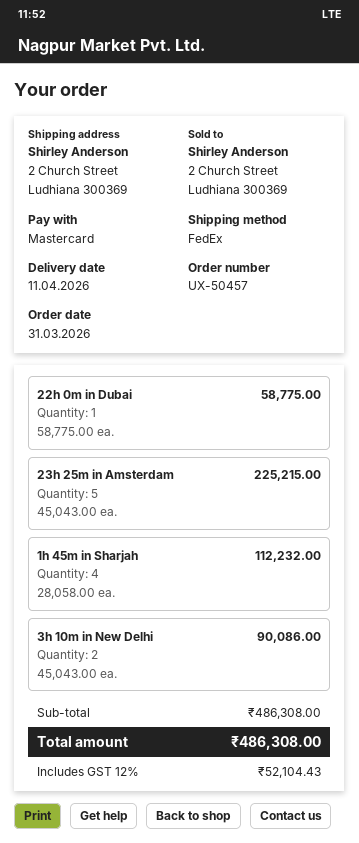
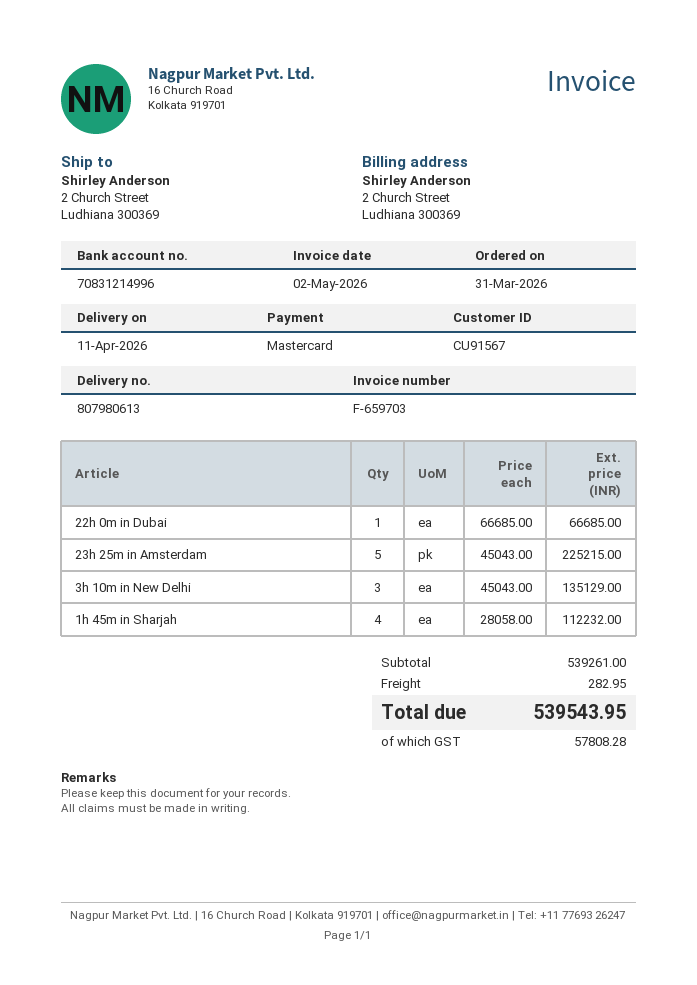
22h 0m in Dubai: 1 x 58775.00 = 58775.00 -> 1 x 66685.00 = 66685.00
3h 10m in New Delhi: 2 x 45043.00 = 90086.00 -> 3 x 45043.00 = 135129.00
subtotal: 486308.00 -> 539261.00
shipping: none -> 282.95
tax: 52104.43 -> 57808.28
total: 486308.00 -> 539543.95

